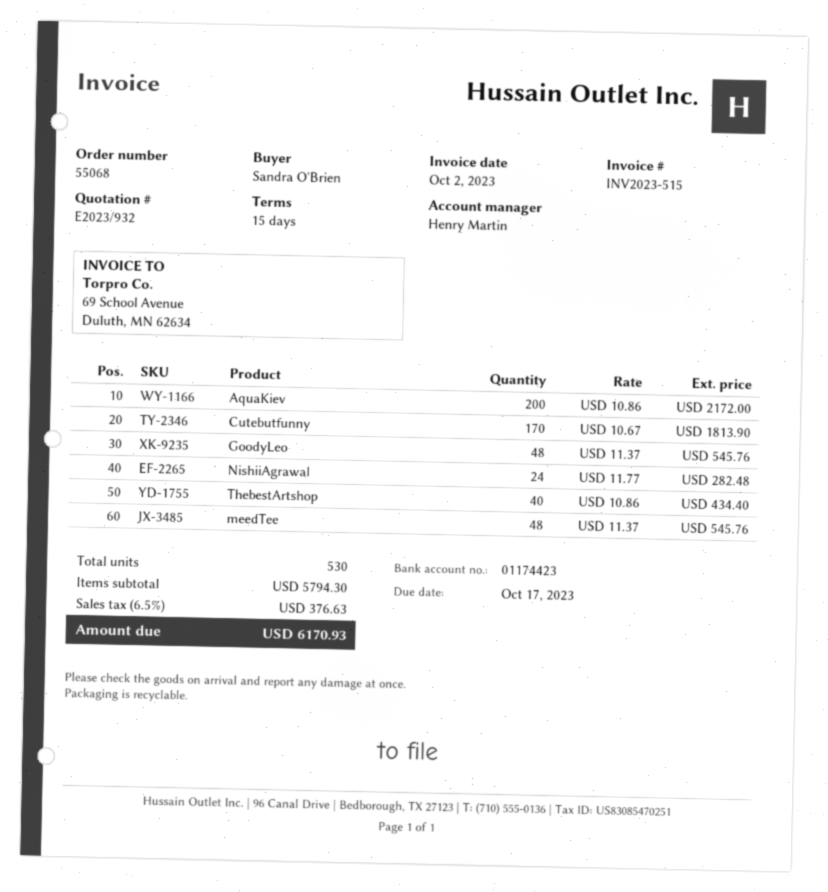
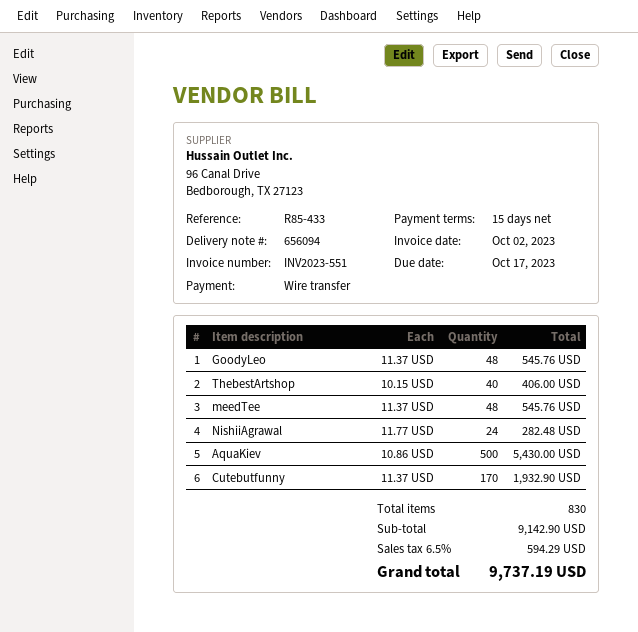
invoice number: INV2023-515 -> INV2023-551
AquaKiev: 200 x 10.86 = 2172.00 -> 500 x 10.86 = 5430.00
Cutebutfunny: 170 x 10.67 = 1813.90 -> 170 x 11.37 = 1932.90
ThebestArtshop: 40 x 10.86 = 434.40 -> 40 x 10.15 = 406.00
total quantity: 530 -> 830
subtotal: 5794.30 -> 9142.90
tax: 6.5% = 376.63 -> 6.5% = 594.29
total: 6170.93 -> 9737.19

